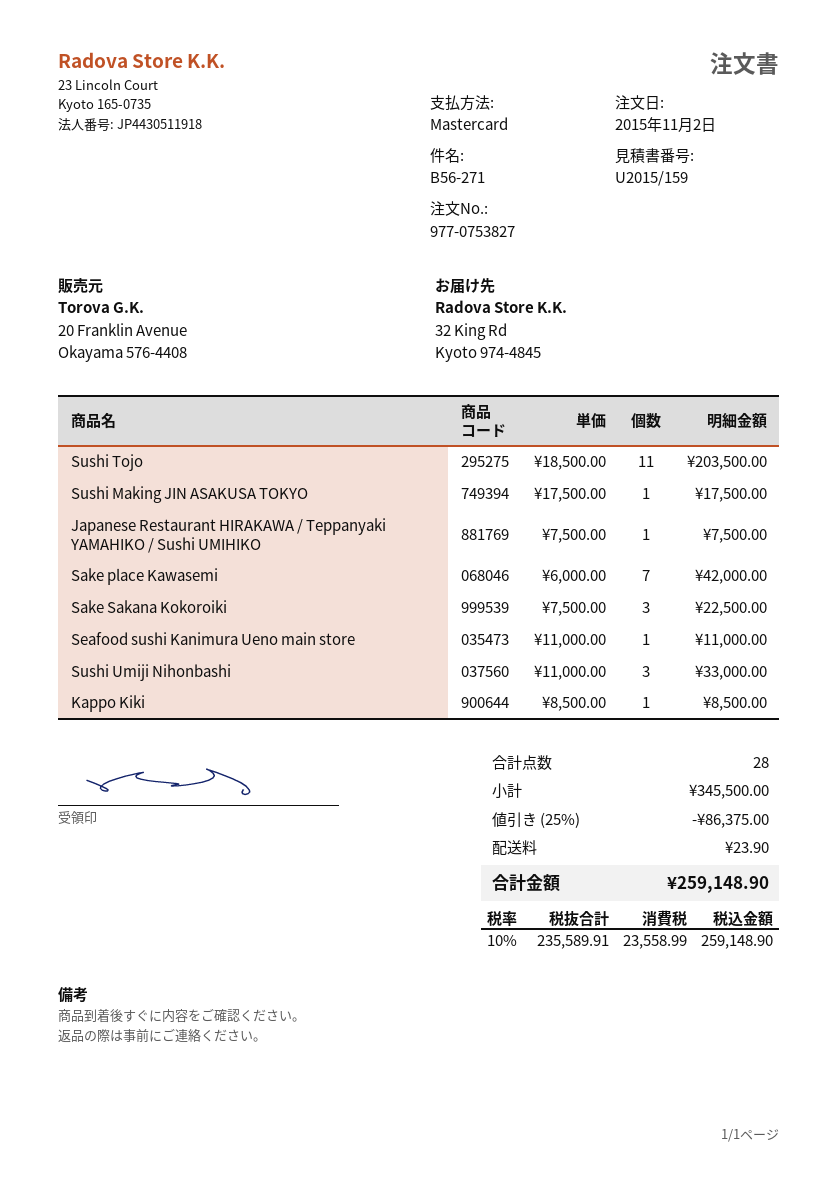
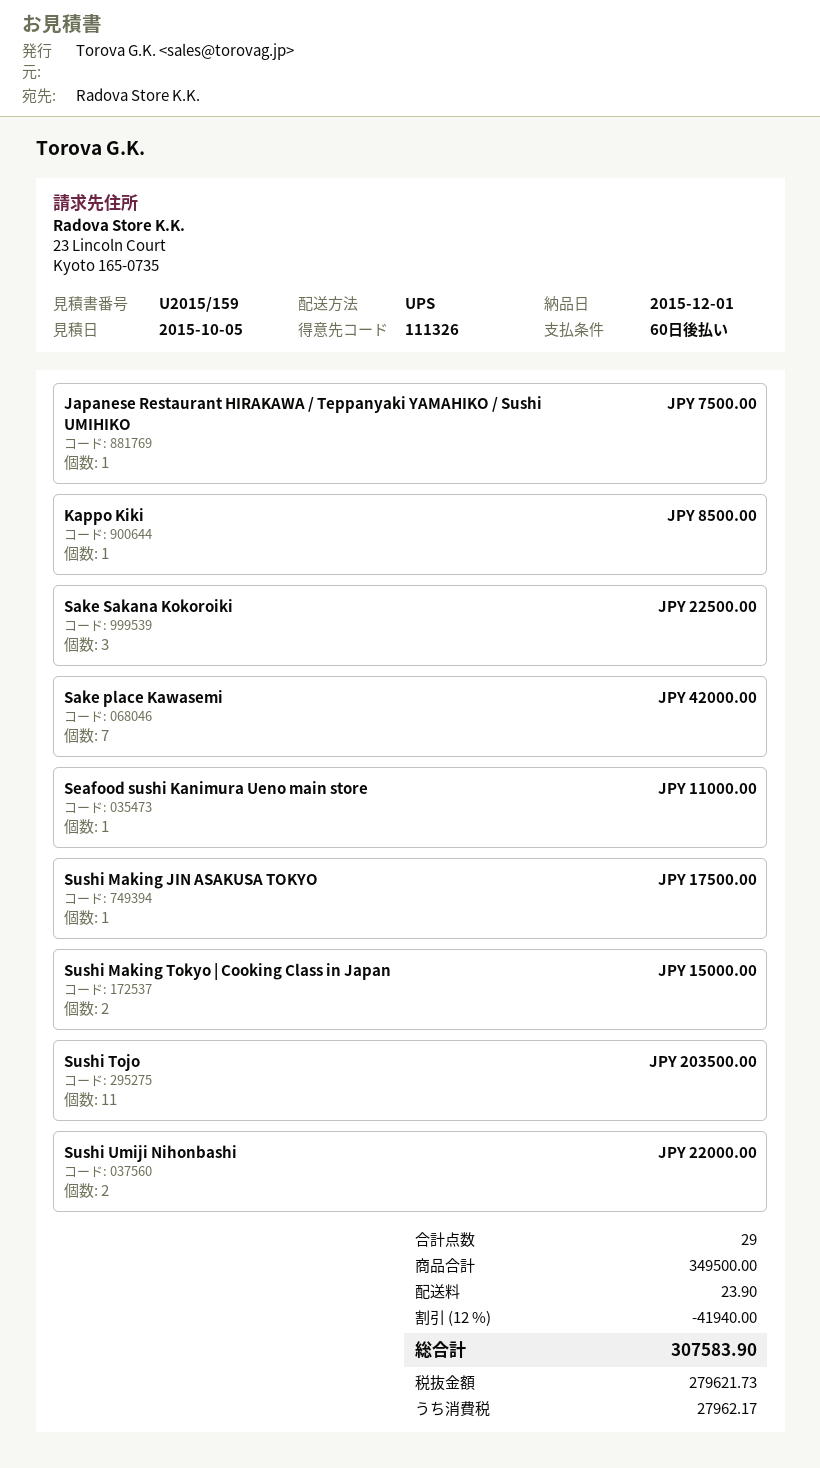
Sushi Umiji Nihonbashi: 3 for 33000.00 -> 2 for 22000.00
Sushi Making Tokyo | Cooking Class in Japan: none -> 2 for 15000.00
total quantity: 28 -> 29
subtotal: 345500.00 -> 349500.00
discount: 25% = 86375.00 -> 12% = 41940.00
net: 235589.91 -> 279621.73
tax: 23558.99 -> 27962.17
total: 259148.90 -> 307583.90

